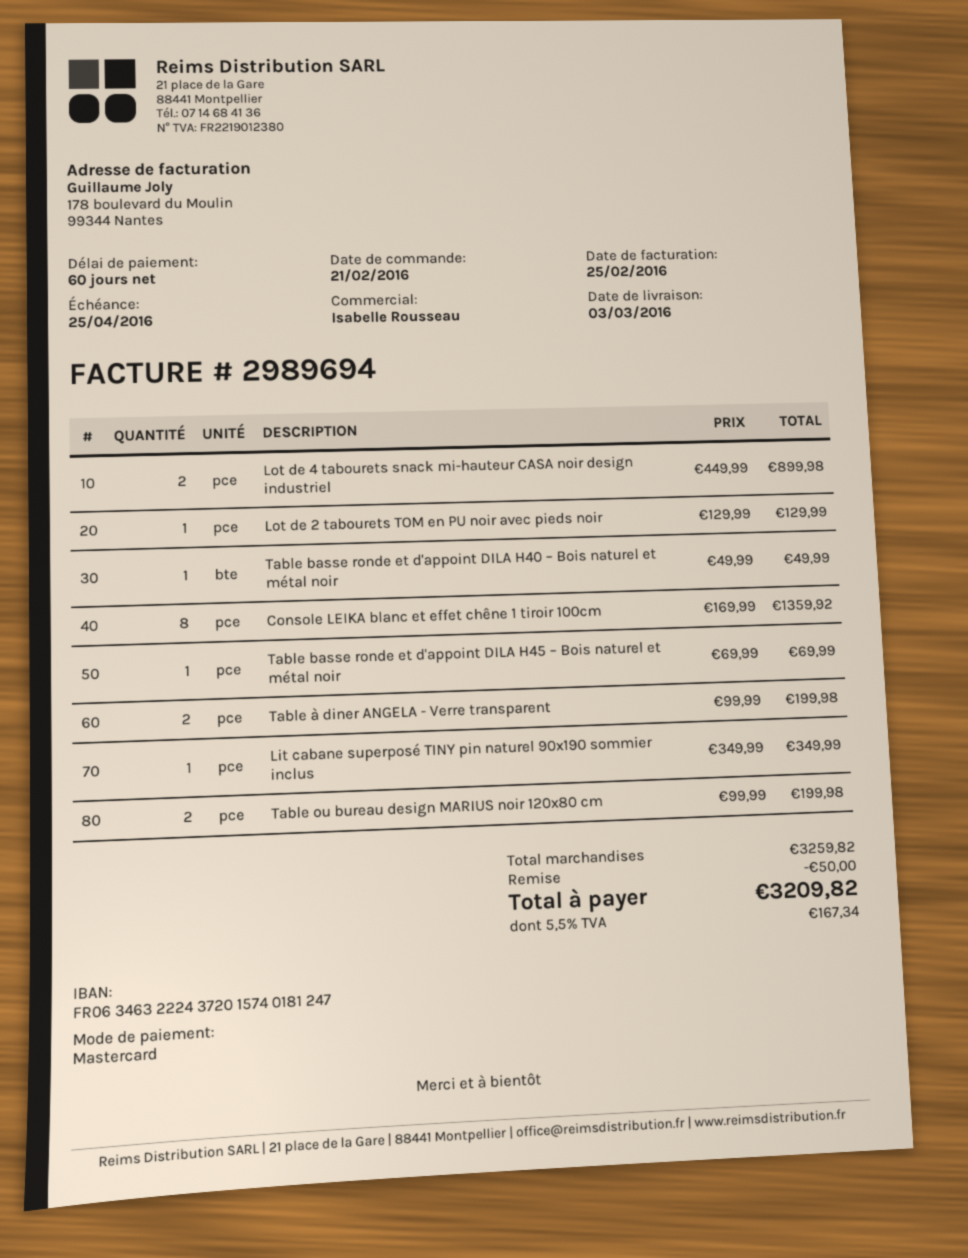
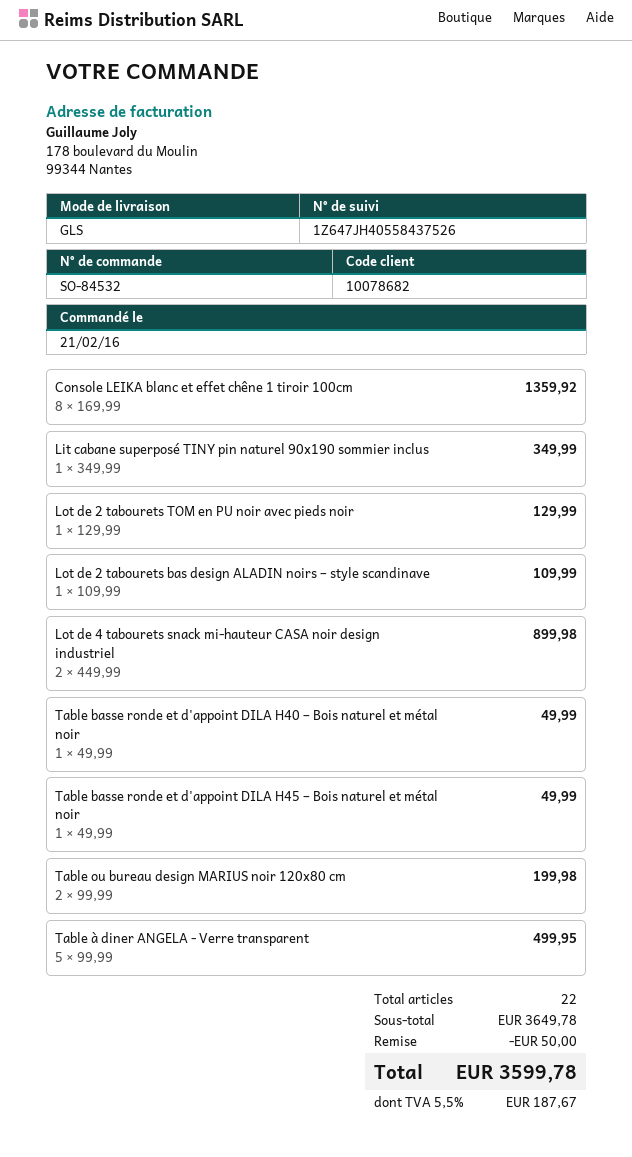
Table basse ronde et d'appoint DILA H45 – Bois naturel et métal noir: 1 x 69.99 = 69.99 -> 1 x 49.99 = 49.99
Table à diner ANGELA - Verre transparent: 2 x 99.99 = 199.98 -> 5 x 99.99 = 499.95
Lot de 2 tabourets bas design ALADIN noirs – style scandinave: none -> 1 x 109.99 = 109.99
subtotal: 3259.82 -> 3649.78
tax: 5.5% = 167.34 -> 5.5% = 187.67
total: 3209.82 -> 3599.78

